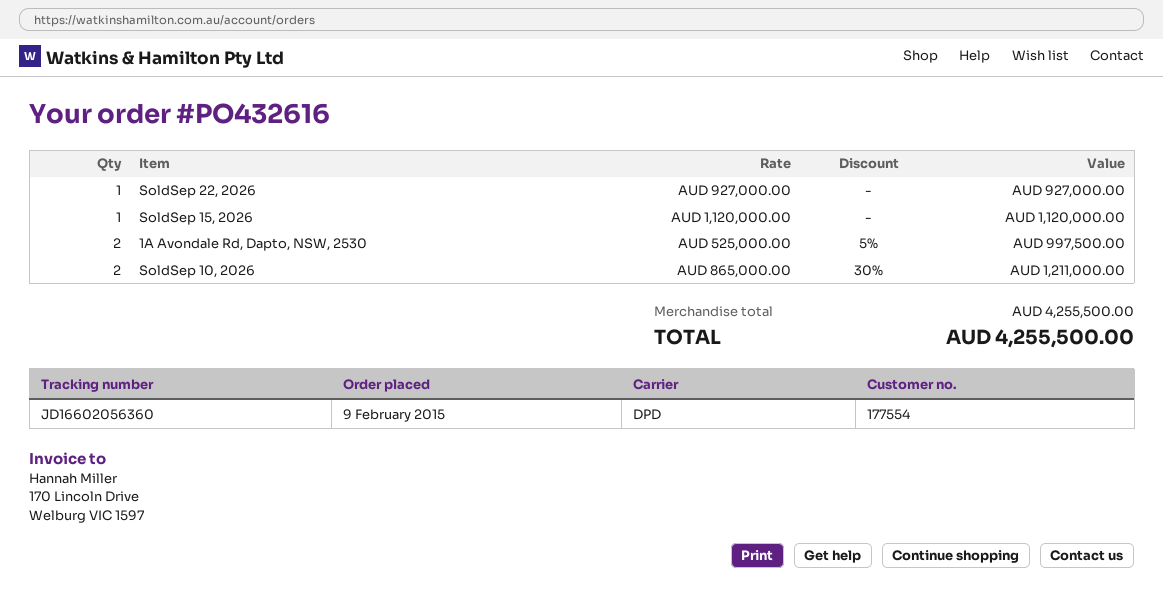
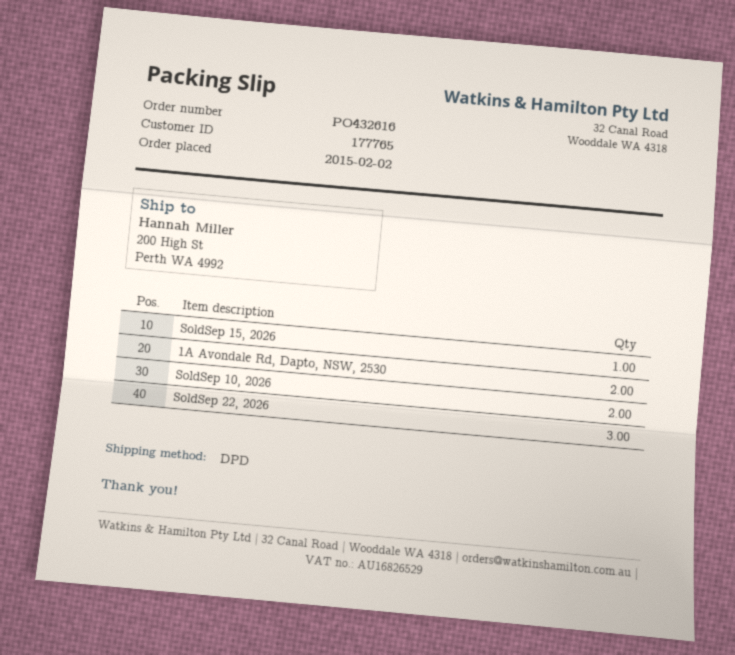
order date: 2015-02-09 -> 2015-02-02
customer number: 177554 -> 177765
SoldSep 22, 2026: 1 -> 3

